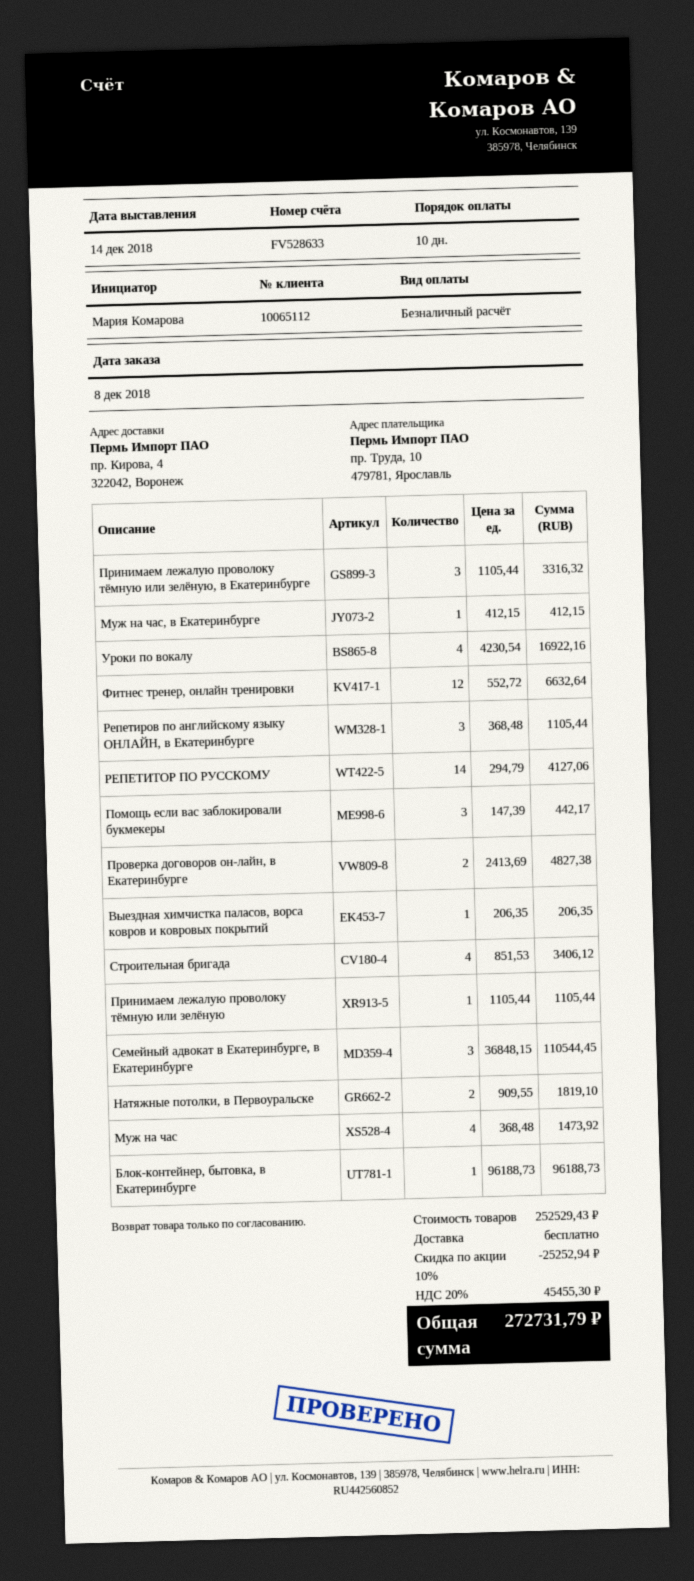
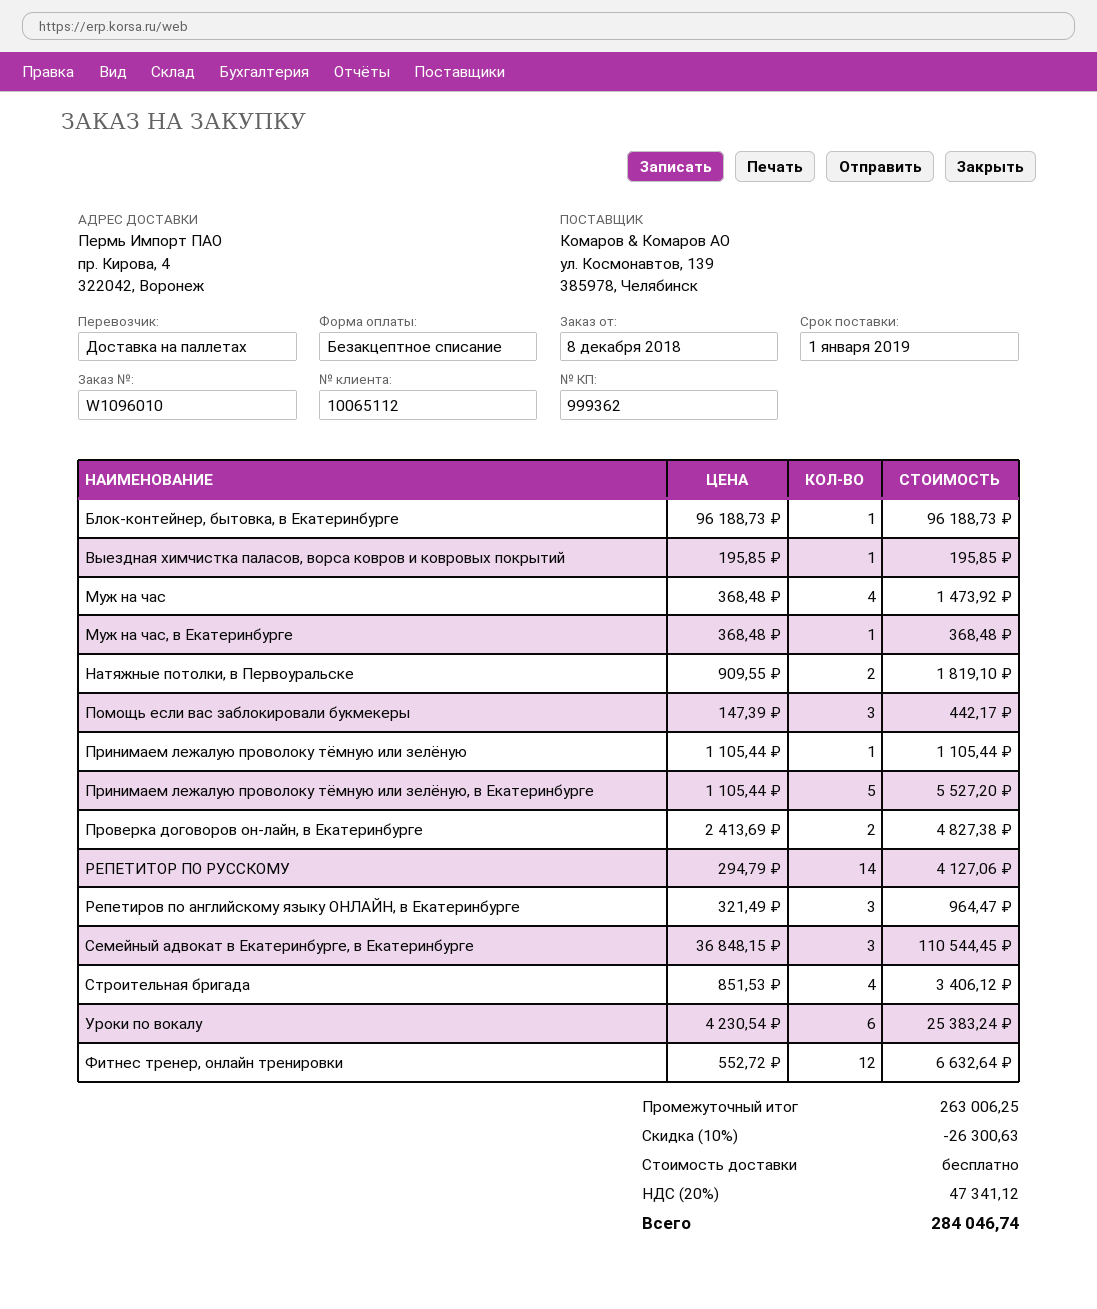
payment method: bank transfer -> direct debit
Принимаем лежалую проволоку тёмную или зелёную, в Екатеринбурге: 3 x 1105.44 = 3316.32 -> 5 x 1105.44 = 5527.20
Муж на час, в Екатеринбурге: 1 x 412.15 = 412.15 -> 1 x 368.48 = 368.48
Уроки по вокалу: 4 x 4230.54 = 16922.16 -> 6 x 4230.54 = 25383.24
Репетиров по английскому языку ОНЛАЙН, в Екатеринбурге: 3 x 368.48 = 1105.44 -> 3 x 321.49 = 964.47
Выездная химчистка паласов, ворса ковров и ковровых покрытий: 1 x 206.35 = 206.35 -> 1 x 195.85 = 195.85
subtotal: 252529.43 -> 263006.25
discount: 10% = 25252.94 -> 10% = 26300.63
tax: 20% = 45455.30 -> 20% = 47341.12
total: 272731.79 -> 284046.74

